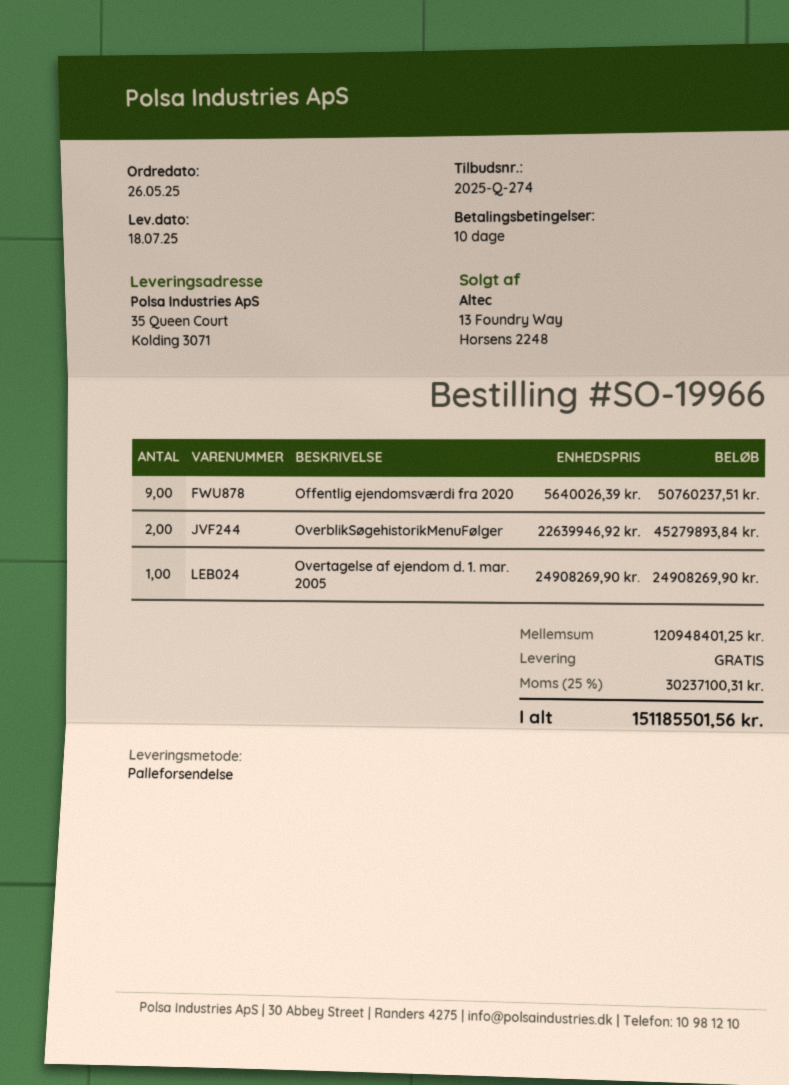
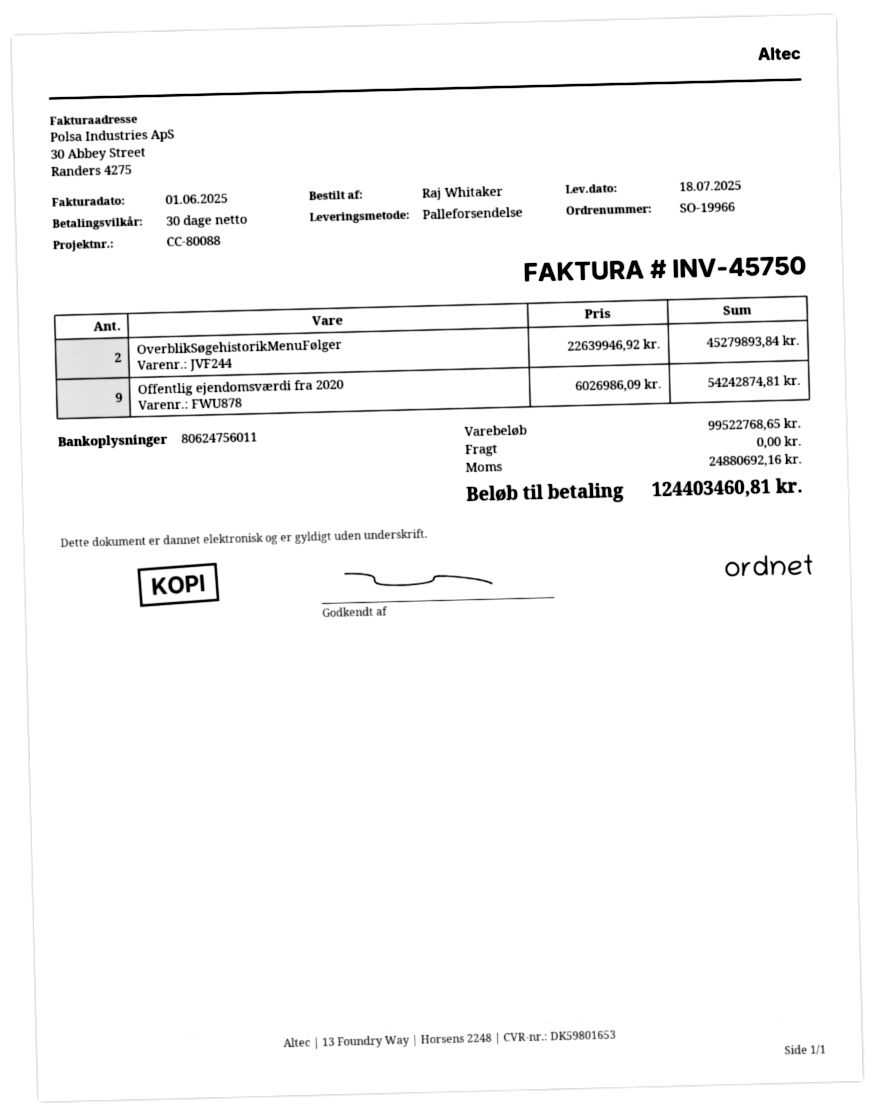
payment terms: 10 days -> 30 days
Offentlig ejendomsværdi fra 2020: 9 x 5640026.39 = 50760237.51 -> 9 x 6026986.09 = 54242874.81
Overtagelse af ejendom d. 1. mar. 2005: 1 x 24908269.90 = 24908269.90 -> none
subtotal: 120948401.25 -> 99522768.65
tax: 30237100.31 -> 24880692.16
total: 151185501.56 -> 124403460.81

